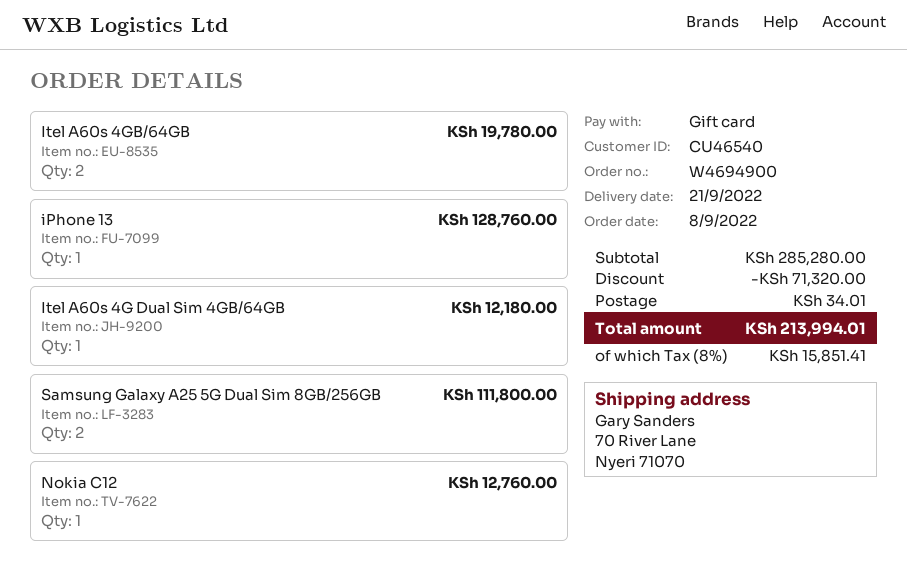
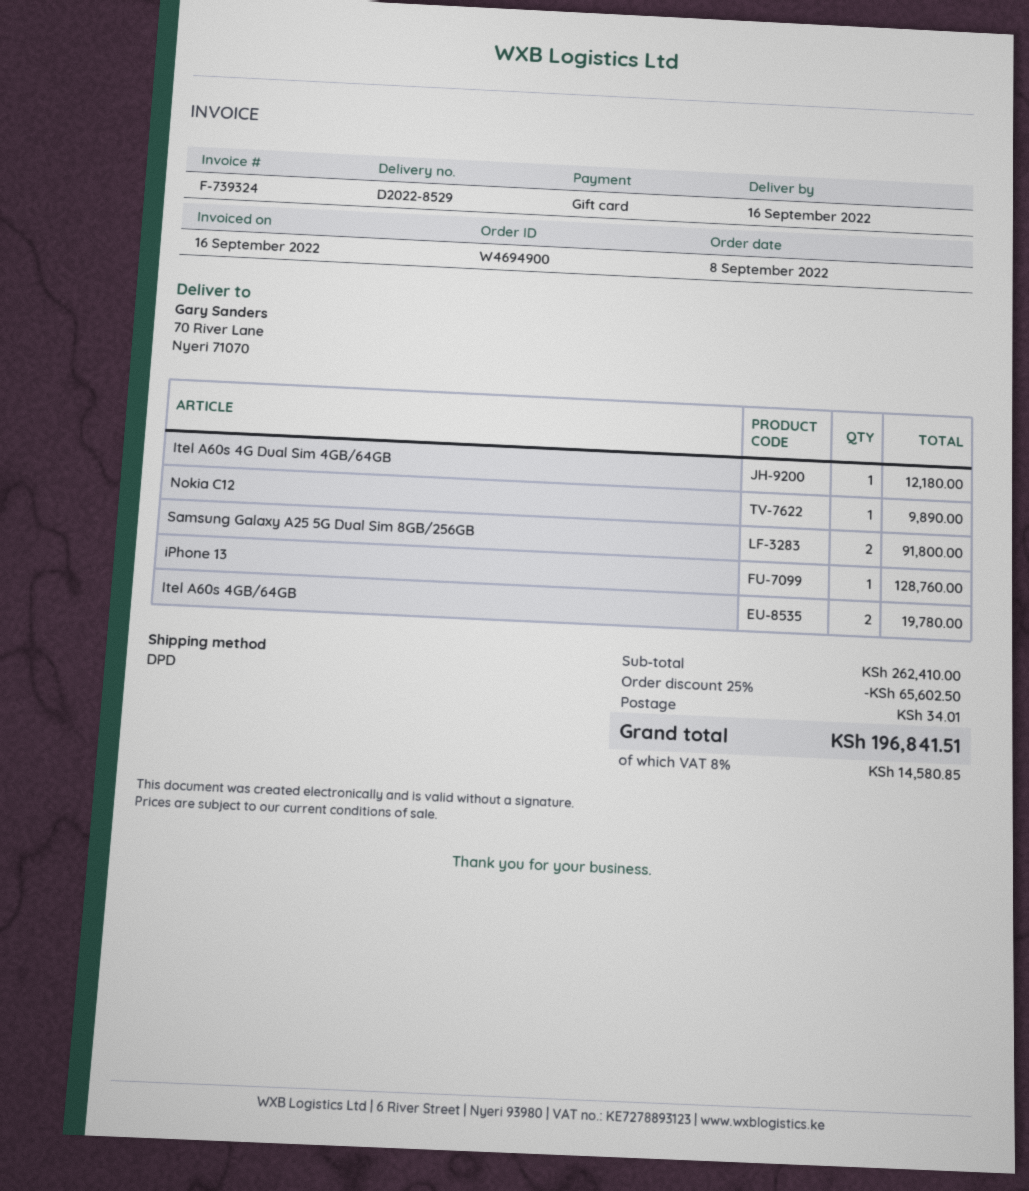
delivery date: 2022-09-21 -> 2022-09-16
Samsung Galaxy A25 5G Dual Sim 8GB/256GB: 2 for 111800.00 -> 2 for 91800.00
Nokia C12: 1 for 12760.00 -> 1 for 9890.00
subtotal: 285280.00 -> 262410.00
discount: 71320.00 -> 65602.50
tax: 8% = 15851.41 -> 8% = 14580.85
total: 213994.01 -> 196841.51

